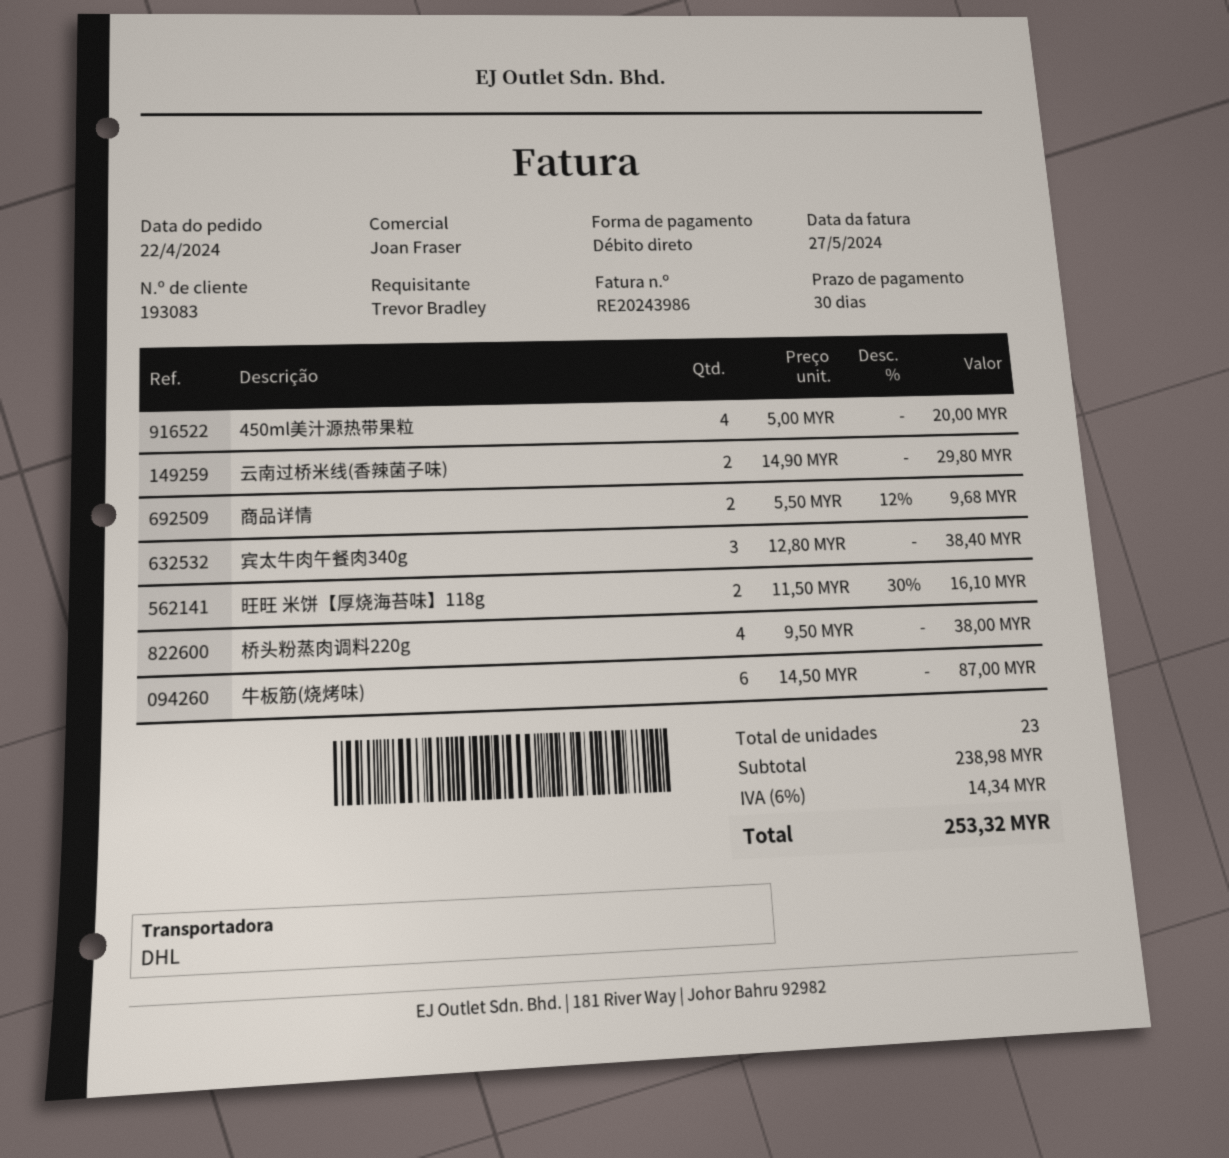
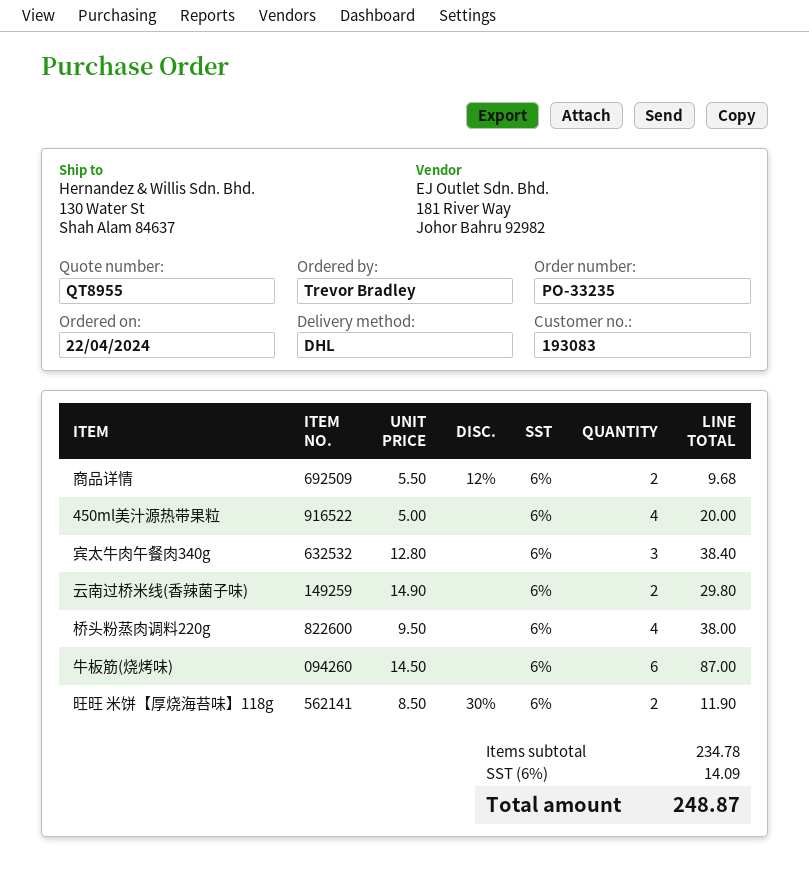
旺旺 米饼【厚烧海苔味】118g: 2 x 11.50 - 30% = 16.10 -> 2 x 8.50 - 30% = 11.90
subtotal: 238.98 -> 234.78
tax: 6% = 14.34 -> 6% = 14.09
total: 253.32 -> 248.87

